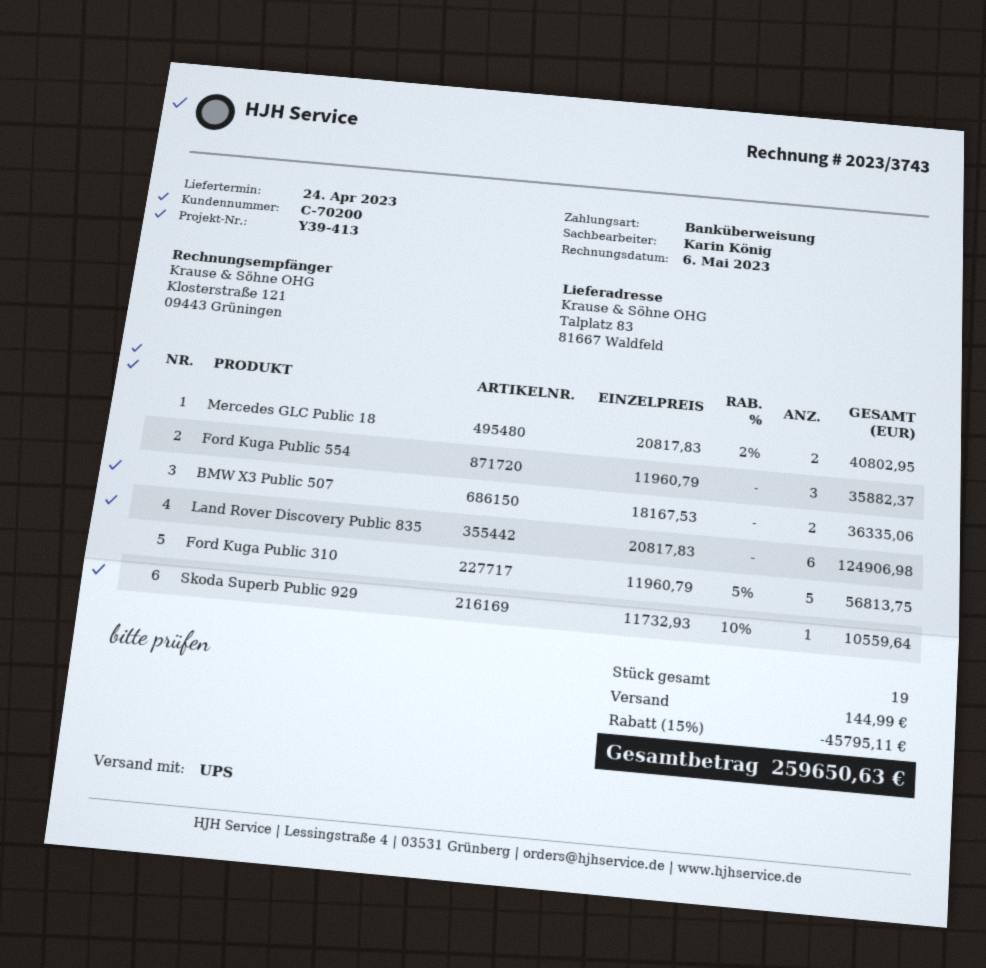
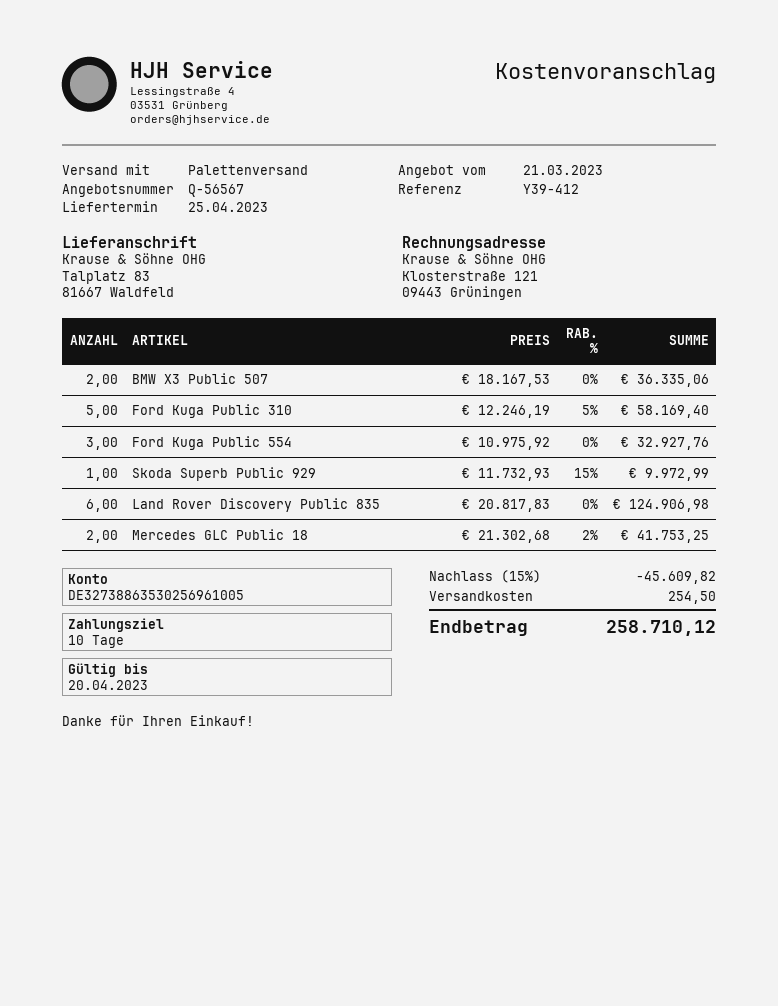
delivery date: 2023-04-24 -> 2023-04-25
reference: Y39-413 -> Y39-412
shipping method: UPS -> pallet freight
Mercedes GLC Public 18: 2 x 20817.83 - 2% = 40802.95 -> 2 x 21302.68 - 2% = 41753.25
Ford Kuga Public 554: 3 x 11960.79 = 35882.37 -> 3 x 10975.92 = 32927.76
Ford Kuga Public 310: 5 x 11960.79 - 5% = 56813.75 -> 5 x 12246.19 - 5% = 58169.40
Skoda Superb Public 929: 1 x 11732.93 - 10% = 10559.64 -> 1 x 11732.93 - 15% = 9972.99
discount: 15% = 45795.11 -> 15% = 45609.82
shipping: 144.99 -> 254.50
total: 259650.63 -> 258710.12

